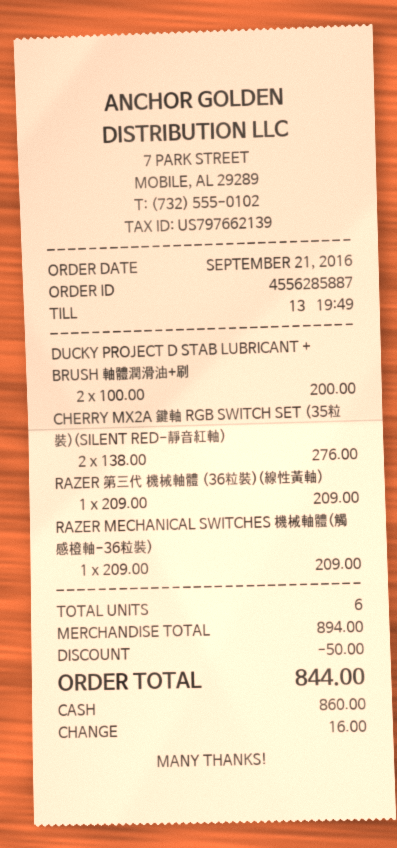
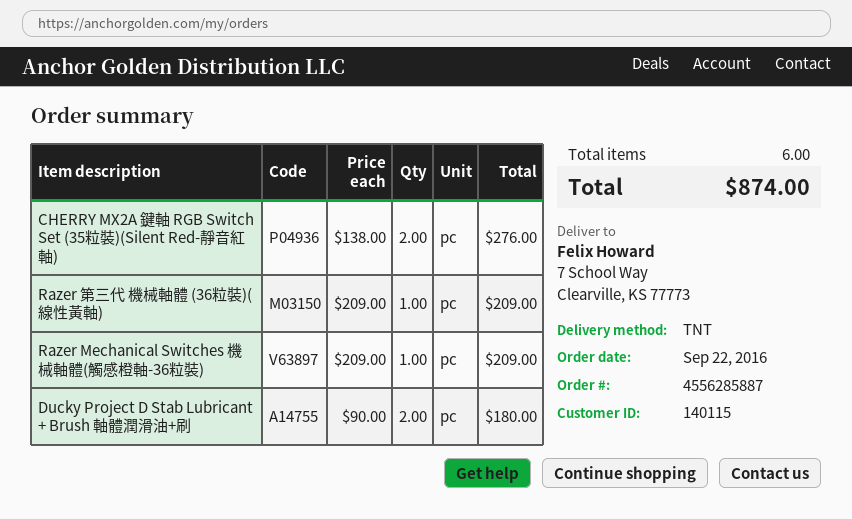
order date: 2016-09-21 -> 2016-09-22
DUCKY PROJECT D STAB LUBRICANT + BRUSH 軸體潤滑油+刷: 2 x 100.00 = 200.00 -> 2 x 90.00 = 180.00
discount: 50.00 -> none
total: 844.00 -> 874.00

